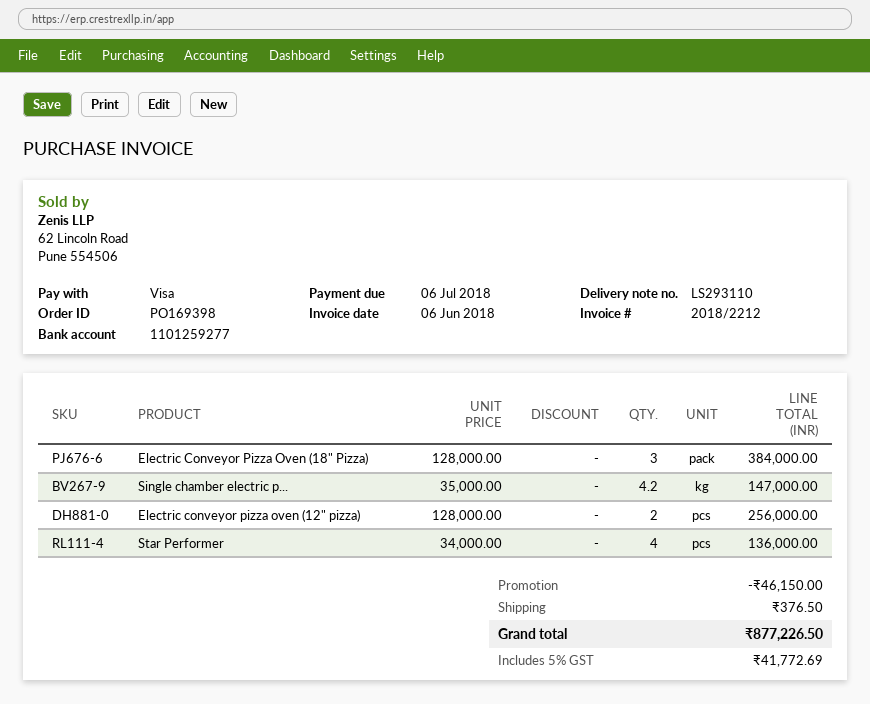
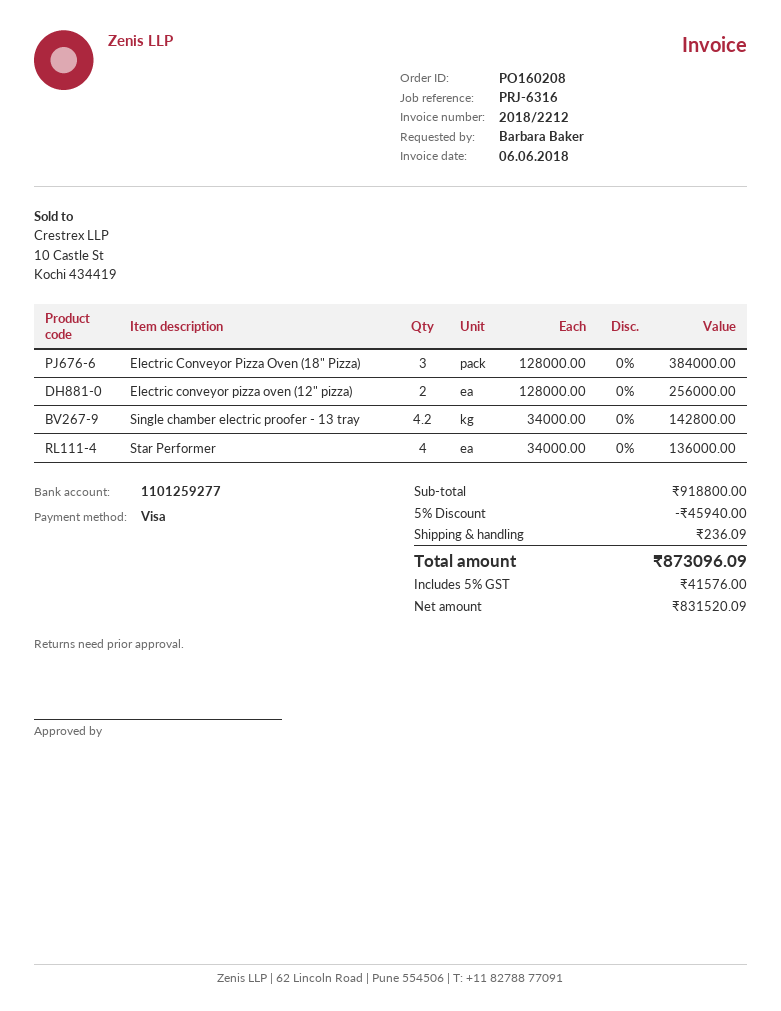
order number: PO169398 -> PO160208
Single chamber electric p...: 4.2 x 35000.00 = 147000.00 -> 4.2 x 34000.00 = 142800.00
discount: 46150.00 -> 45940.00
shipping: 376.50 -> 236.09
tax: 5% = 41772.69 -> 5% = 41576.00
total: 877226.50 -> 873096.09

